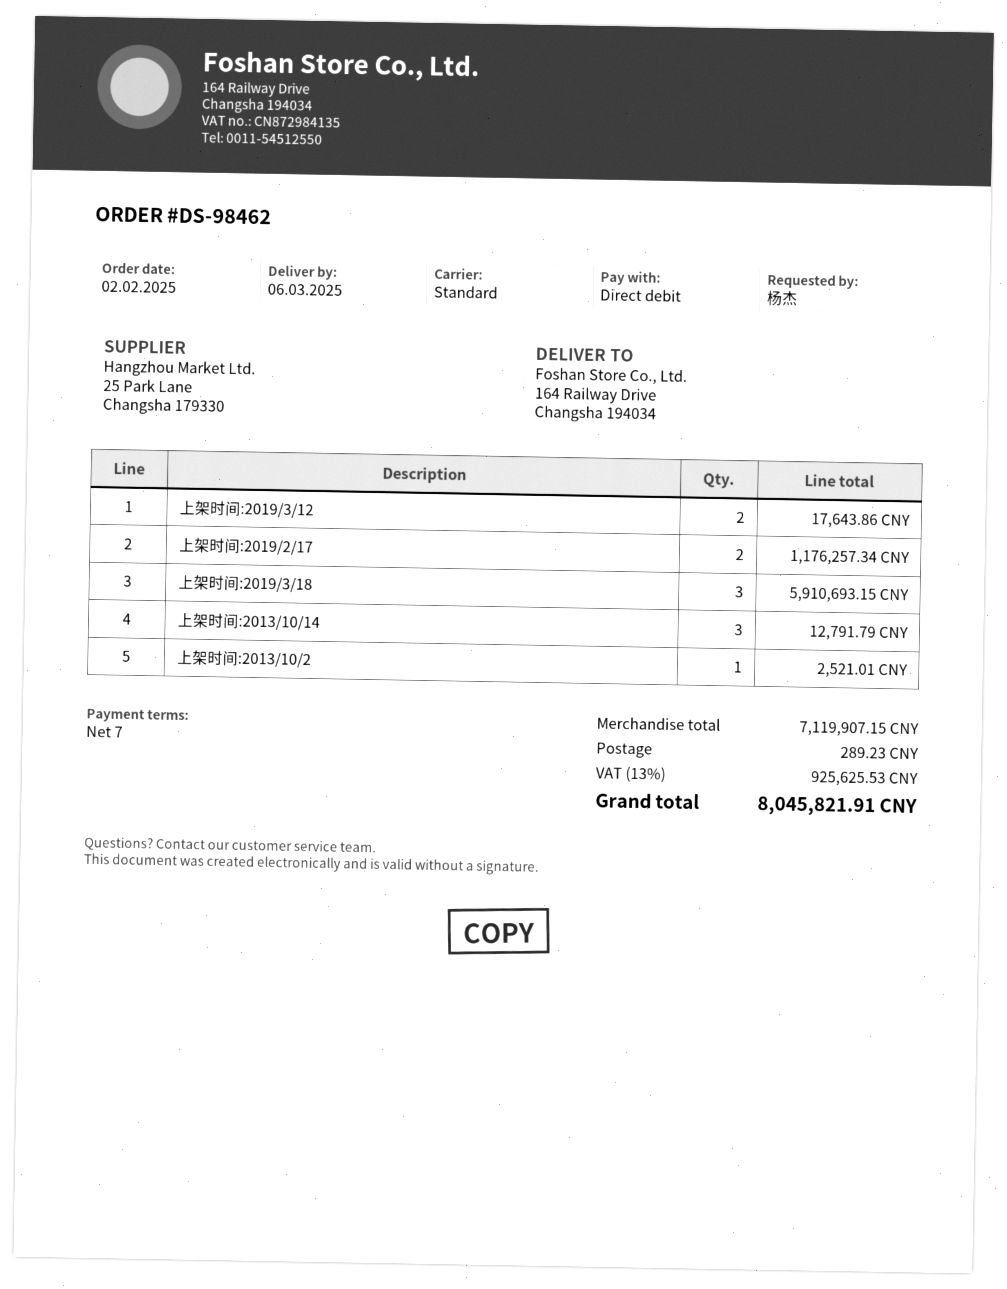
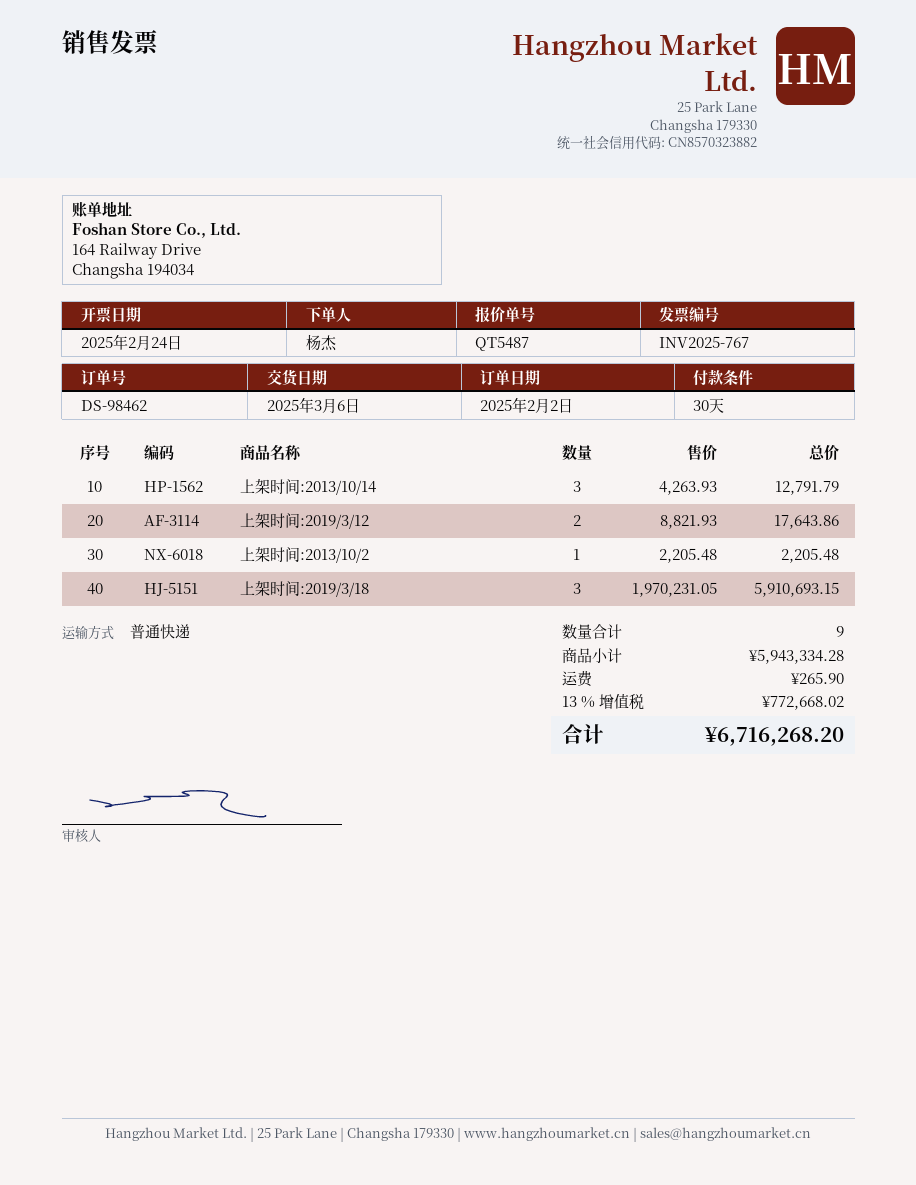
payment terms: 7 days -> 30 days
上架时间:2019/2/17: 2 for 1176257.34 -> none
上架时间:2013/10/2: 1 for 2521.01 -> 1 for 2205.48
subtotal: 7119907.15 -> 5943334.28
shipping: 289.23 -> 265.90
tax: 13% = 925625.53 -> 13% = 772668.02
total: 8045821.91 -> 6716268.20

